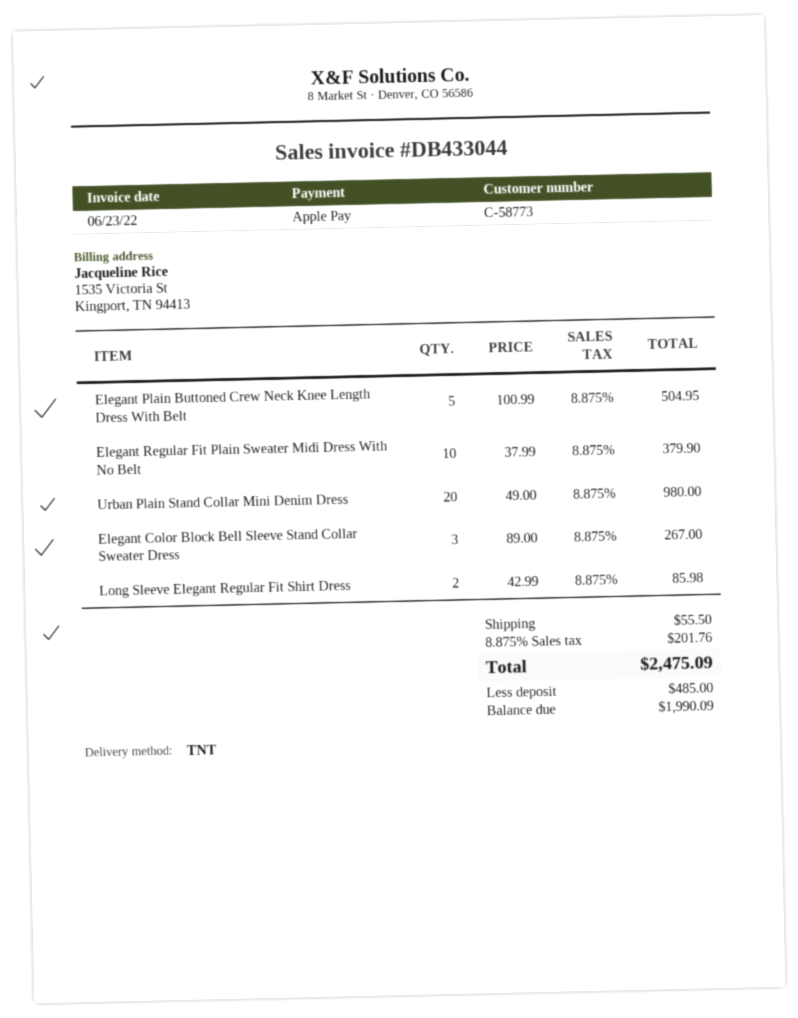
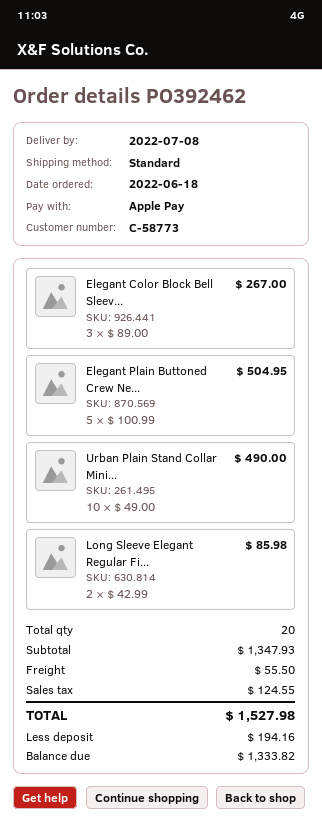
shipping method: TNT -> standard
Elegant Regular Fit Plain Sweater Midi Dress With No Belt: 10 x 37.99 = 379.90 -> none
Urban Plain Stand Collar Mini Denim Dress: 20 x 49.00 = 980.00 -> 10 x 49.00 = 490.00
tax: 201.76 -> 124.55
total: 2475.09 -> 1527.98
deposit: 485.00 -> 194.16
balance: 1990.09 -> 1333.82

